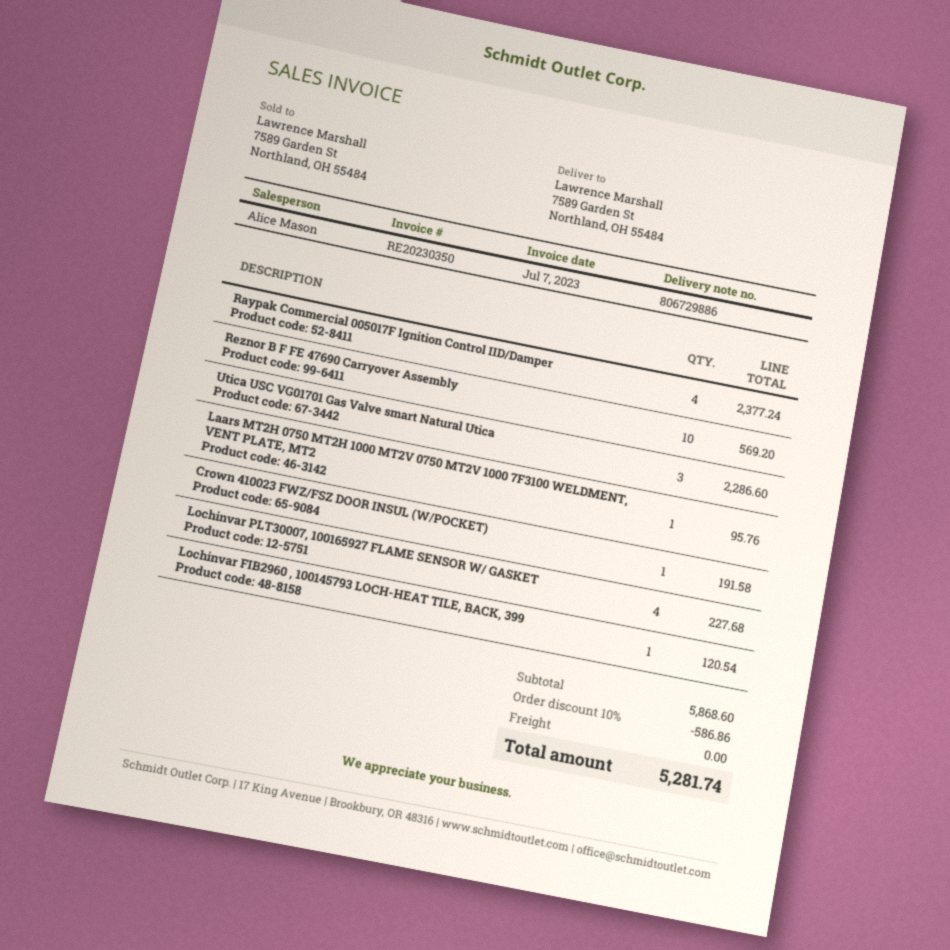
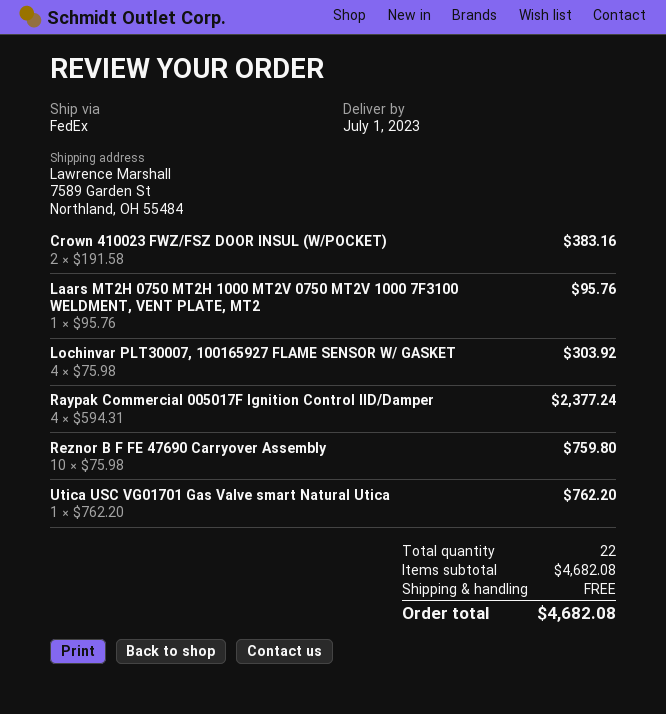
Reznor B F FE 47690 Carryover Assembly: 10 for 569.20 -> 10 for 759.80
Utica USC VG01701 Gas Valve smart Natural Utica: 3 for 2286.60 -> 1 for 762.20
Crown 410023 FWZ/FSZ DOOR INSUL (W/POCKET): 1 for 191.58 -> 2 for 383.16
Lochinvar PLT30007, 100165927 FLAME SENSOR W/ GASKET: 4 for 227.68 -> 4 for 303.92
Lochinvar FIB2960 , 100145793 LOCH-HEAT TILE, BACK, 399: 1 for 120.54 -> none
subtotal: 5868.60 -> 4682.08
discount: 10% = 586.86 -> none
total: 5281.74 -> 4682.08

